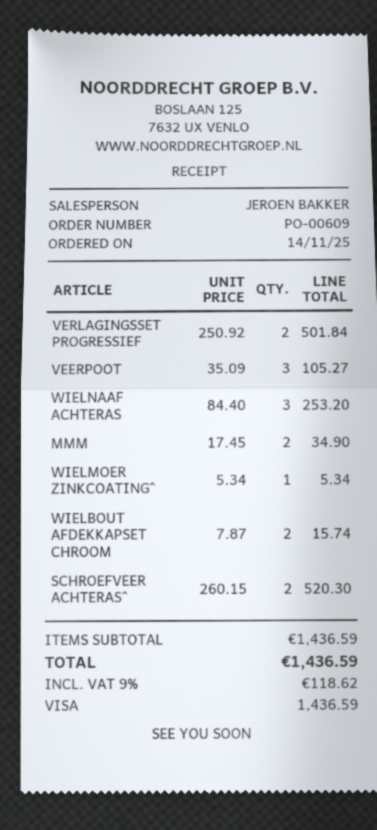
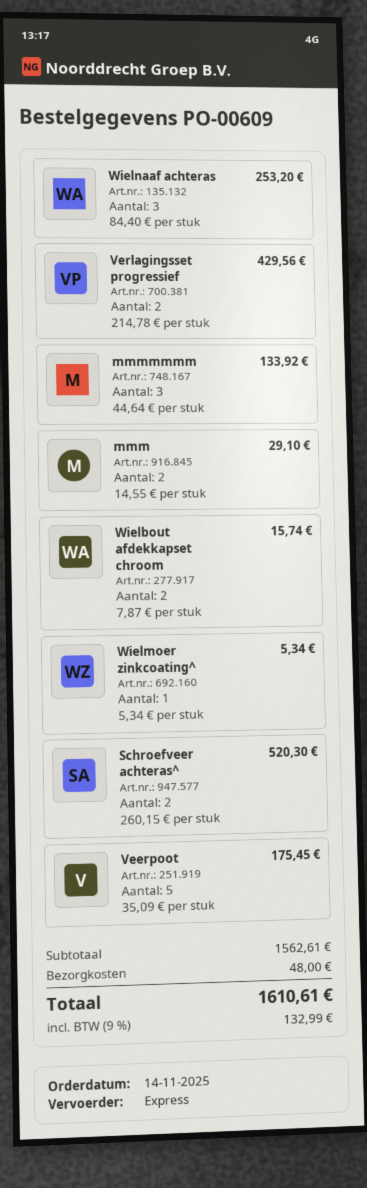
VERLAGINGSSET PROGRESSIEF: 2 x 250.92 = 501.84 -> 2 x 214.78 = 429.56
VEERPOOT: 3 x 35.09 = 105.27 -> 5 x 35.09 = 175.45
MMM: 2 x 17.45 = 34.90 -> 2 x 14.55 = 29.10
mmmmmmm: none -> 3 x 44.64 = 133.92
subtotal: 1436.59 -> 1562.61
shipping: none -> 48.00
tax: 9% = 118.62 -> 9% = 132.99
total: 1436.59 -> 1610.61

